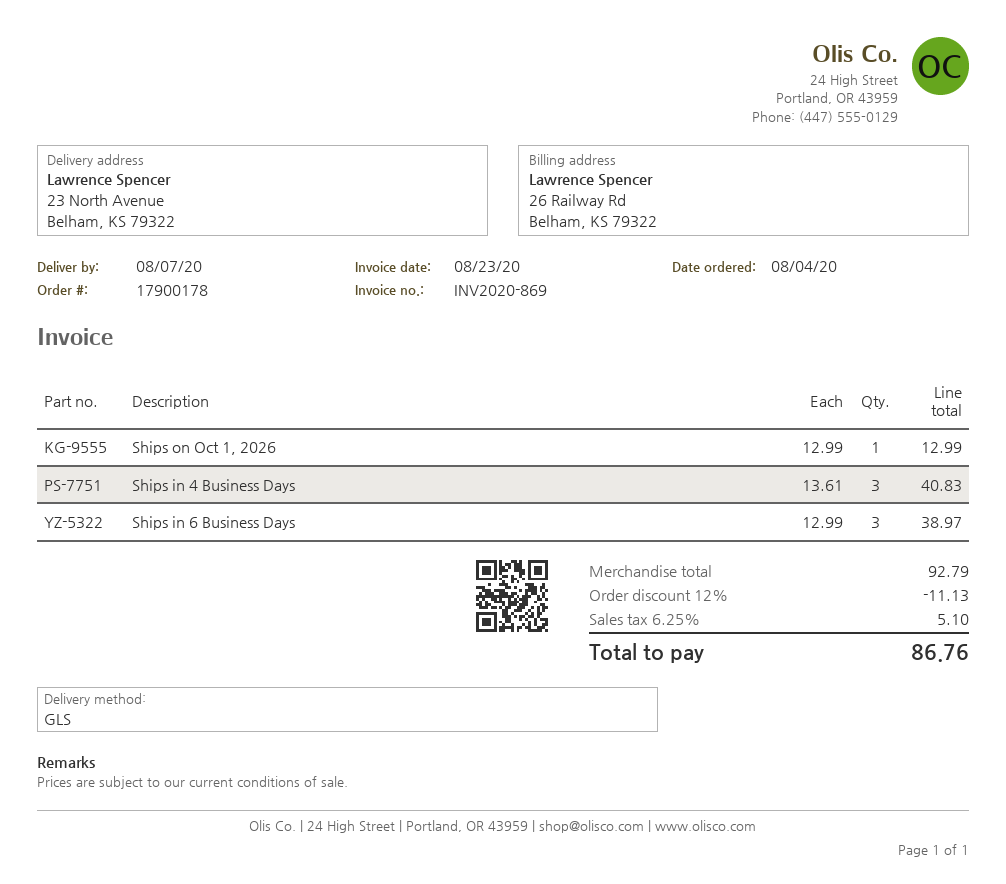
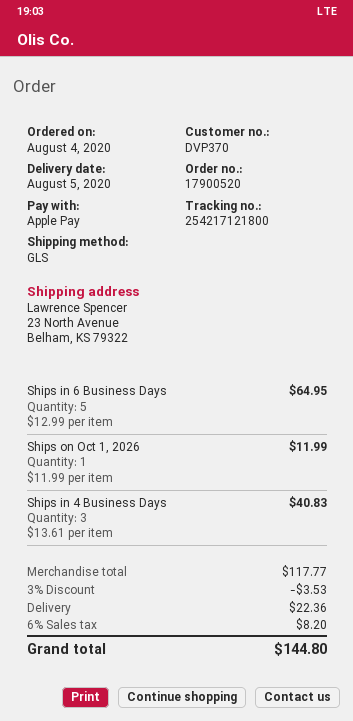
order number: 17900178 -> 17900520
delivery date: 2020-08-07 -> 2020-08-05
Ships on Oct 1, 2026: 1 x 12.99 = 12.99 -> 1 x 11.99 = 11.99
Ships in 6 Business Days: 3 x 12.99 = 38.97 -> 5 x 12.99 = 64.95
subtotal: 92.79 -> 117.77
discount: 12% = 11.13 -> 3% = 3.53
shipping: none -> 22.36
tax: 6.25% = 5.10 -> 6% = 8.20
total: 86.76 -> 144.80

